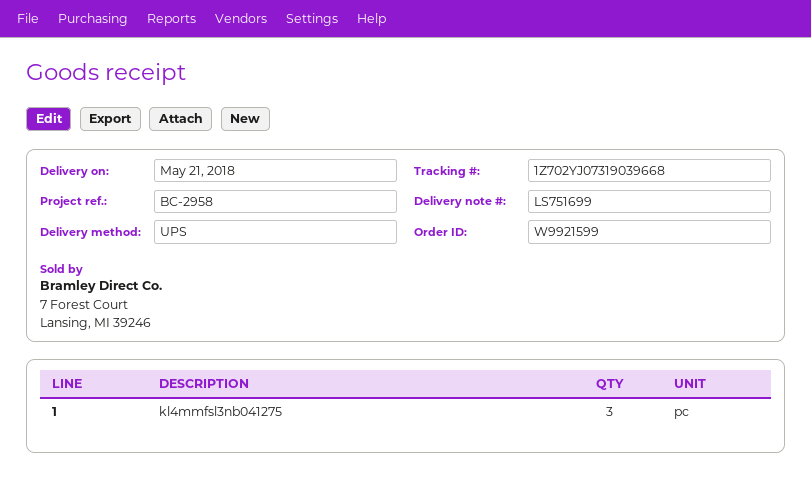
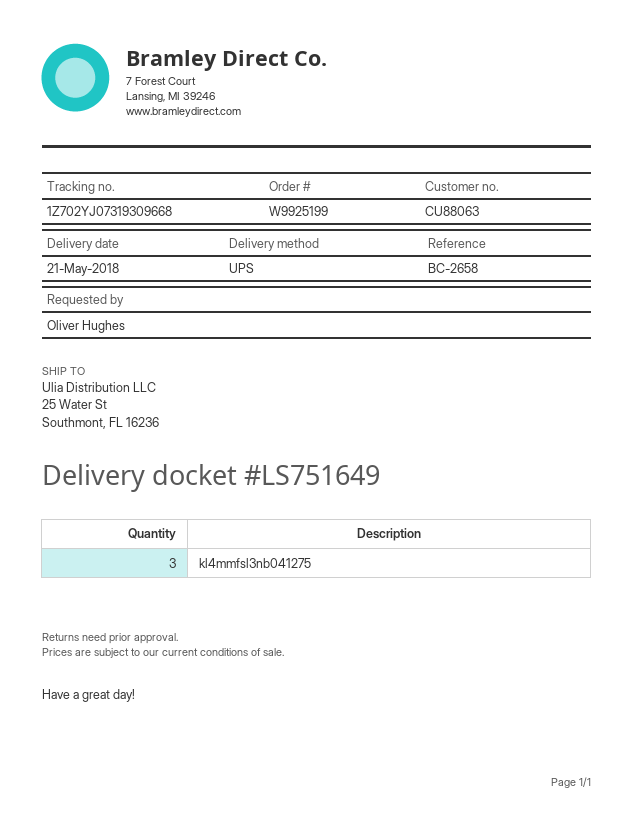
order number: W9921599 -> W9925199
delivery note number: LS751699 -> LS751649
reference: BC-2958 -> BC-2658
tracking number: 1Z702YJ07319039668 -> 1Z702YJ07319309668

